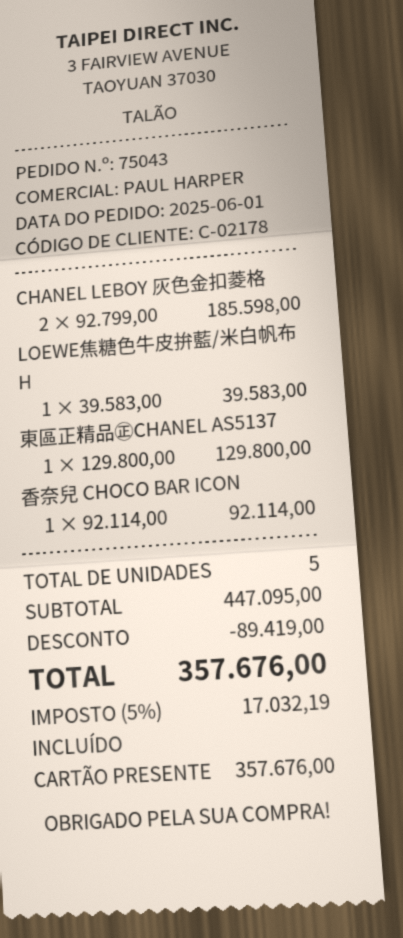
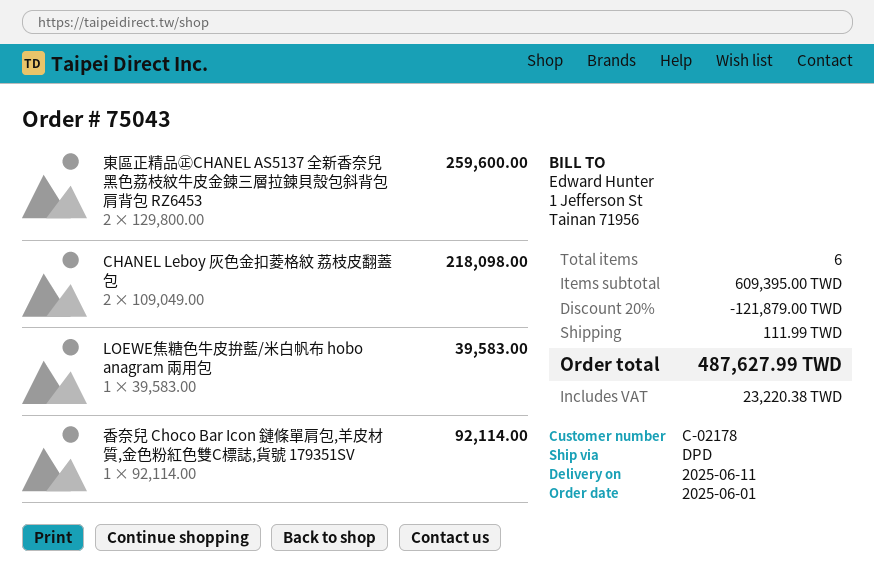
CHANEL LEBOY 灰色金扣菱格: 2 x 92799.00 = 185598.00 -> 2 x 109049.00 = 218098.00
東區正精品㊣CHANEL AS5137: 1 x 129800.00 = 129800.00 -> 2 x 129800.00 = 259600.00
total quantity: 5 -> 6
subtotal: 447095.00 -> 609395.00
discount: 89419.00 -> 121879.00
shipping: none -> 111.99
tax: 17032.19 -> 23220.38
total: 357676.00 -> 487627.99

